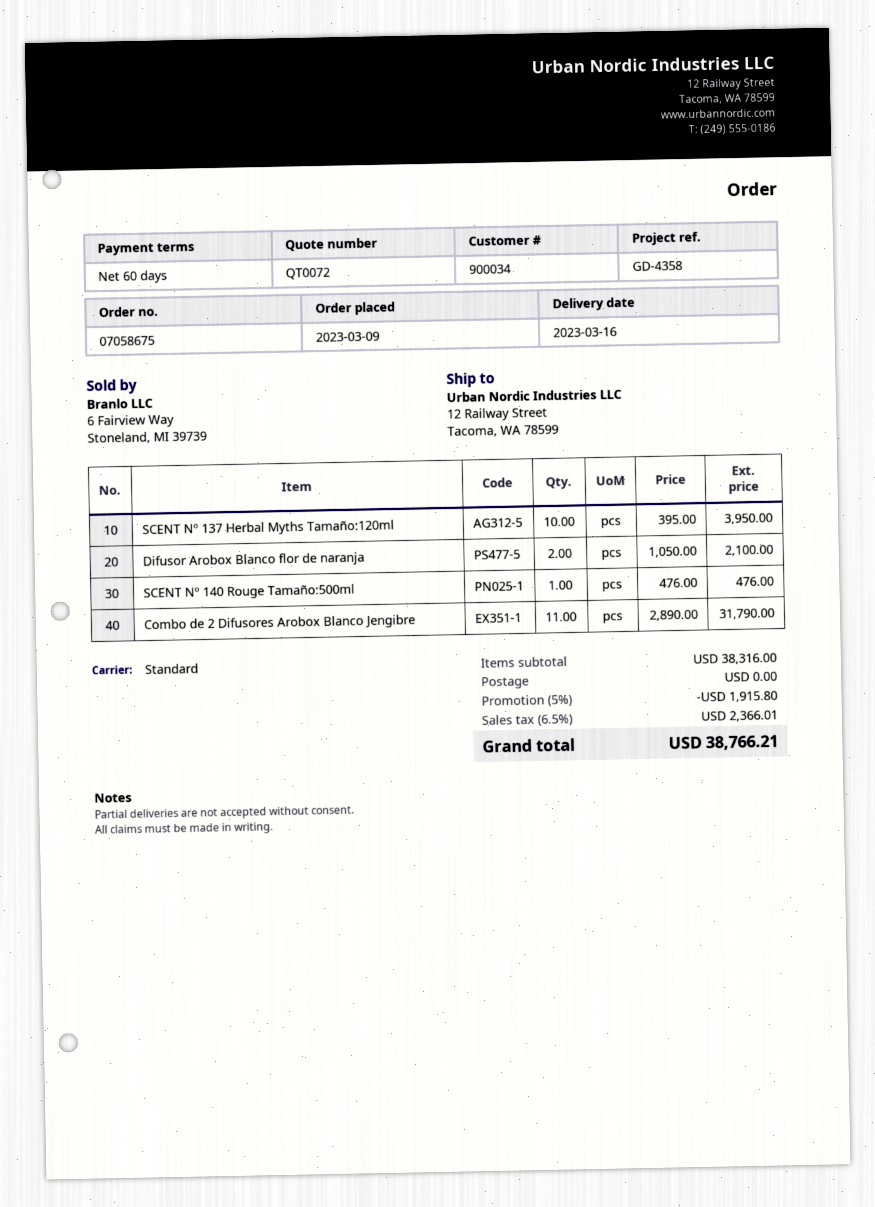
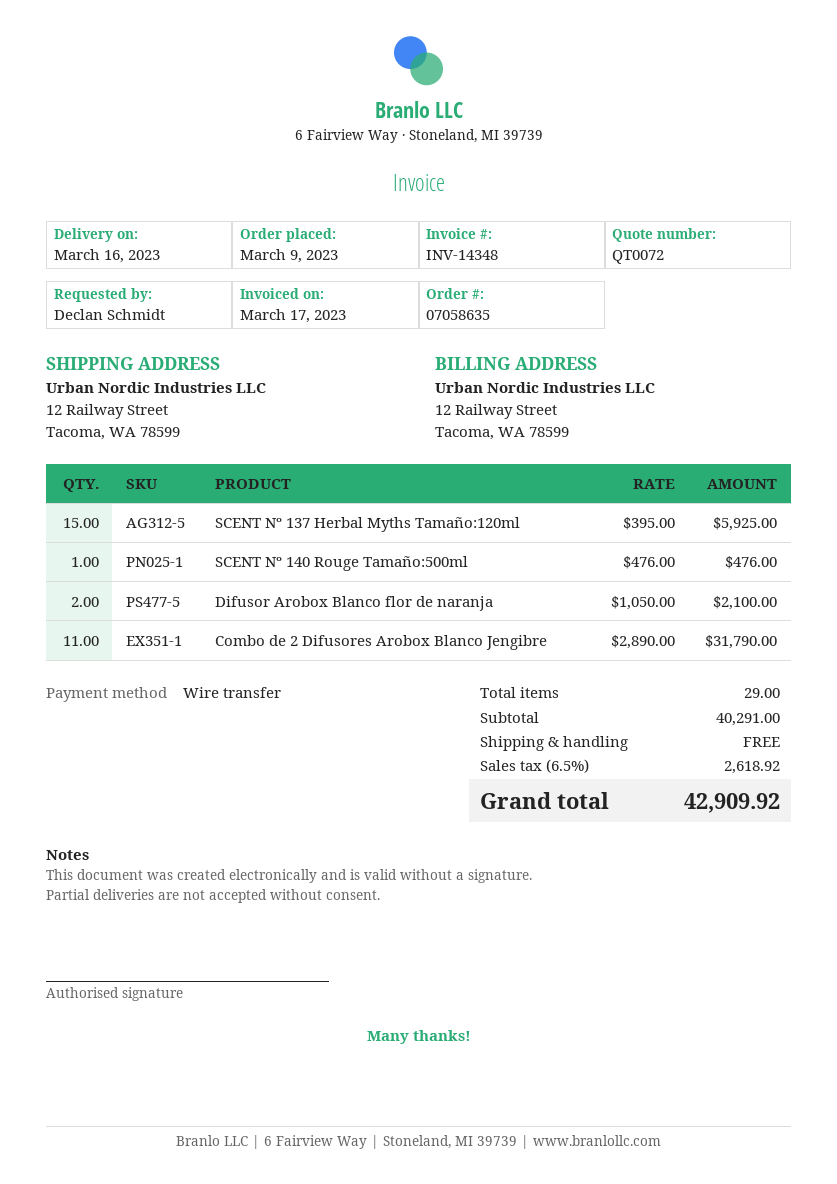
order number: 07058675 -> 07058635
SCENT Nº 137 Herbal Myths Tamaño:120ml: 10 x 395.00 = 3950.00 -> 15 x 395.00 = 5925.00
subtotal: 38316.00 -> 40291.00
discount: 5% = 1915.80 -> none
tax: 6.5% = 2366.01 -> 6.5% = 2618.92
total: 38766.21 -> 42909.92

